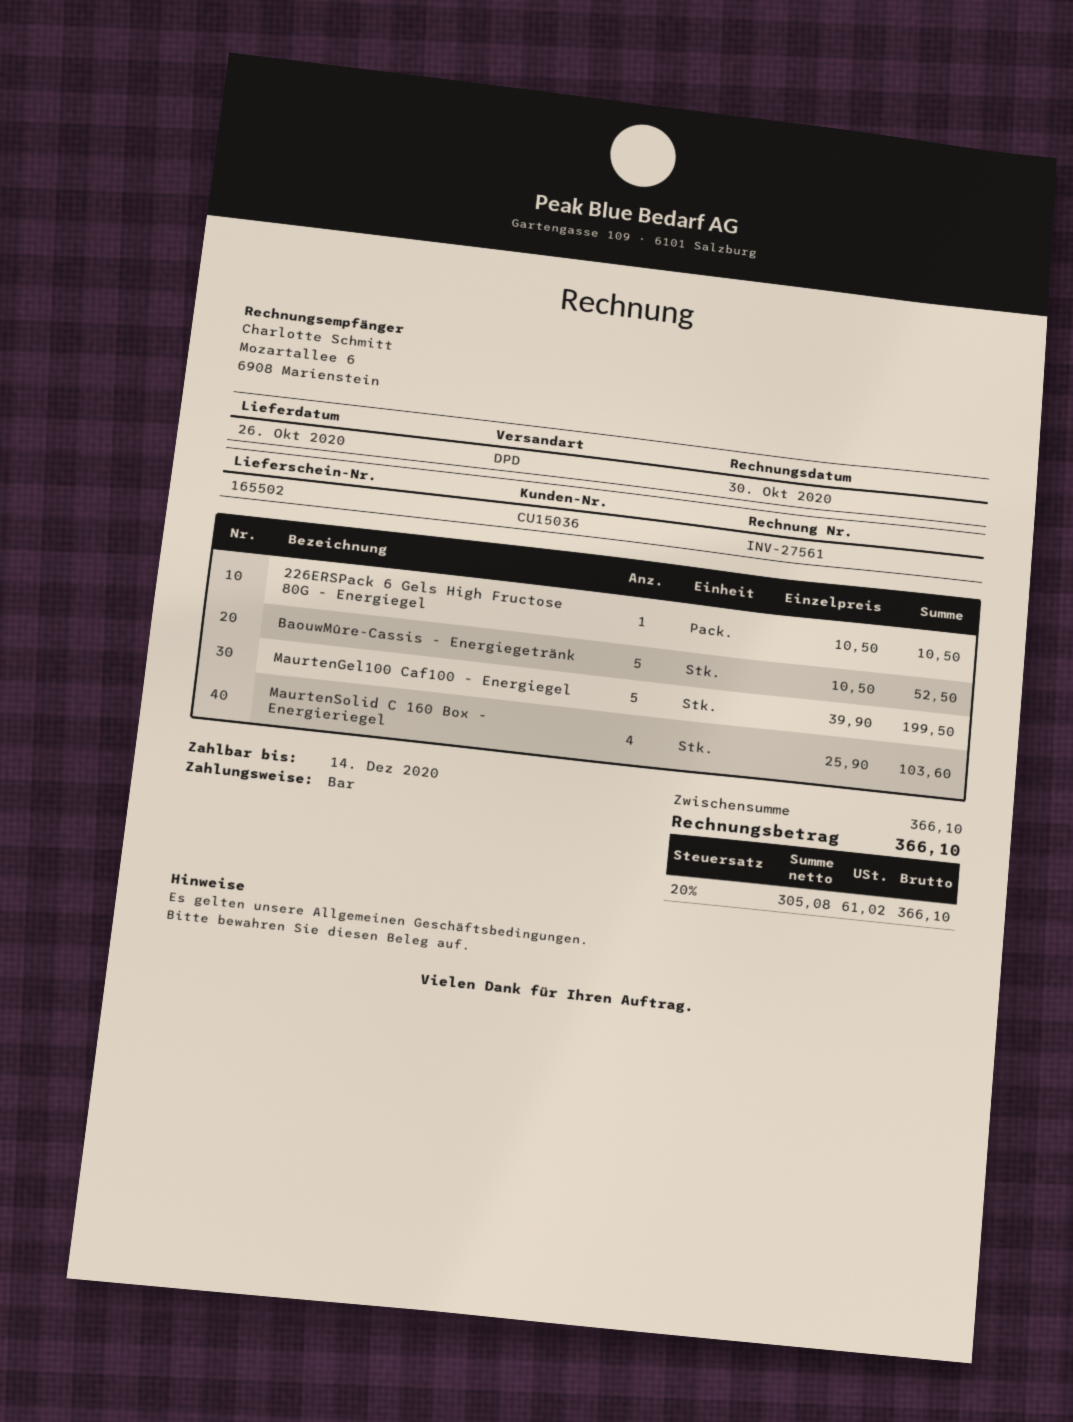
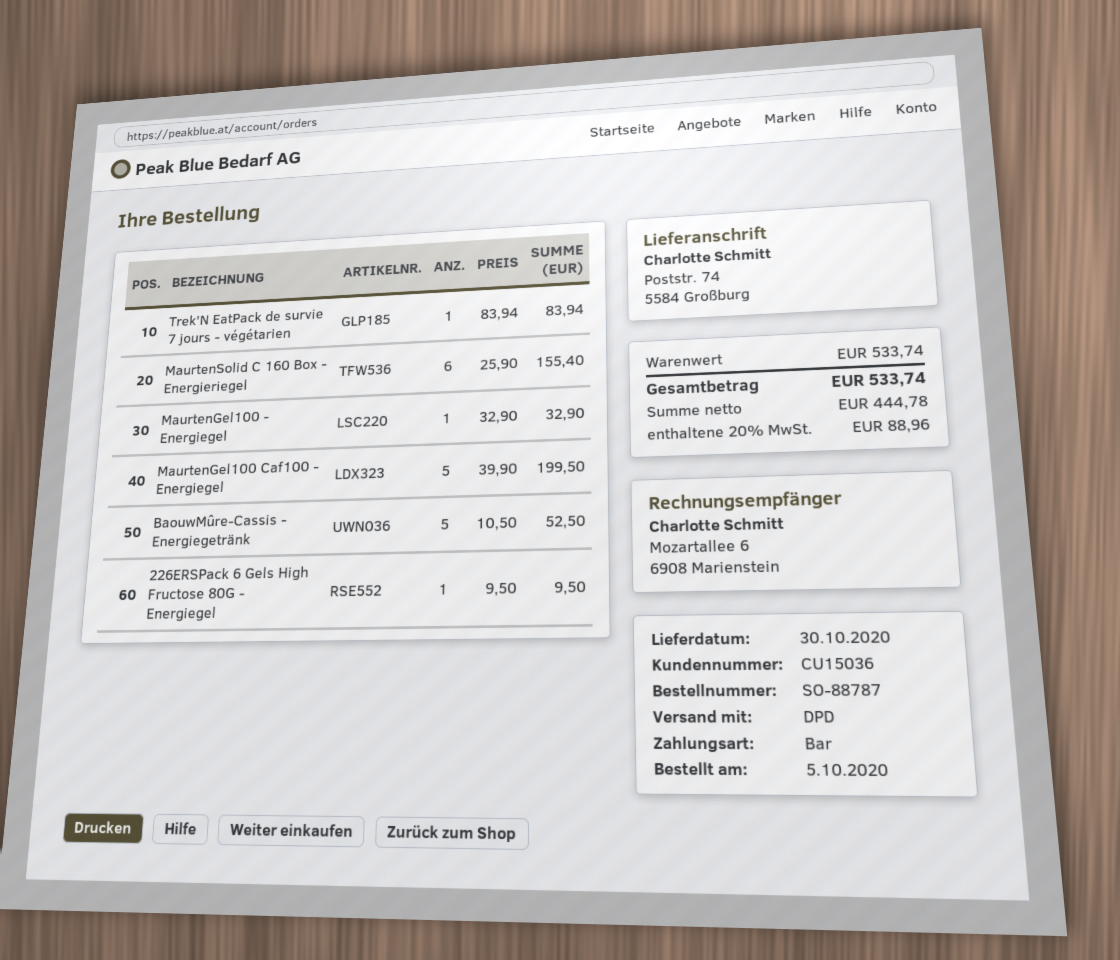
delivery date: 2020-10-26 -> 2020-10-30
226ERSPack 6 Gels High Fructose 80G - Energiegel: 1 x 10.50 = 10.50 -> 1 x 9.50 = 9.50
MaurtenSolid C 160 Box - Energieriegel: 4 x 25.90 = 103.60 -> 6 x 25.90 = 155.40
Trek'N EatPack de survie 7 jours - végétarien: none -> 1 x 83.94 = 83.94
MaurtenGel100 - Energiegel: none -> 1 x 32.90 = 32.90
subtotal: 366.10 -> 533.74
net: 305.08 -> 444.78
tax: 20% = 61.02 -> 20% = 88.96
total: 366.10 -> 533.74

